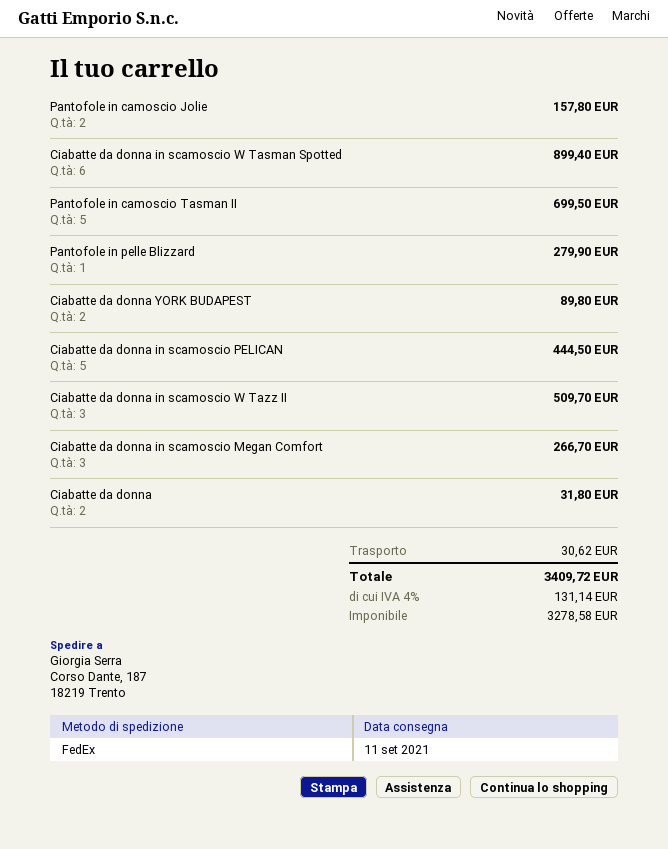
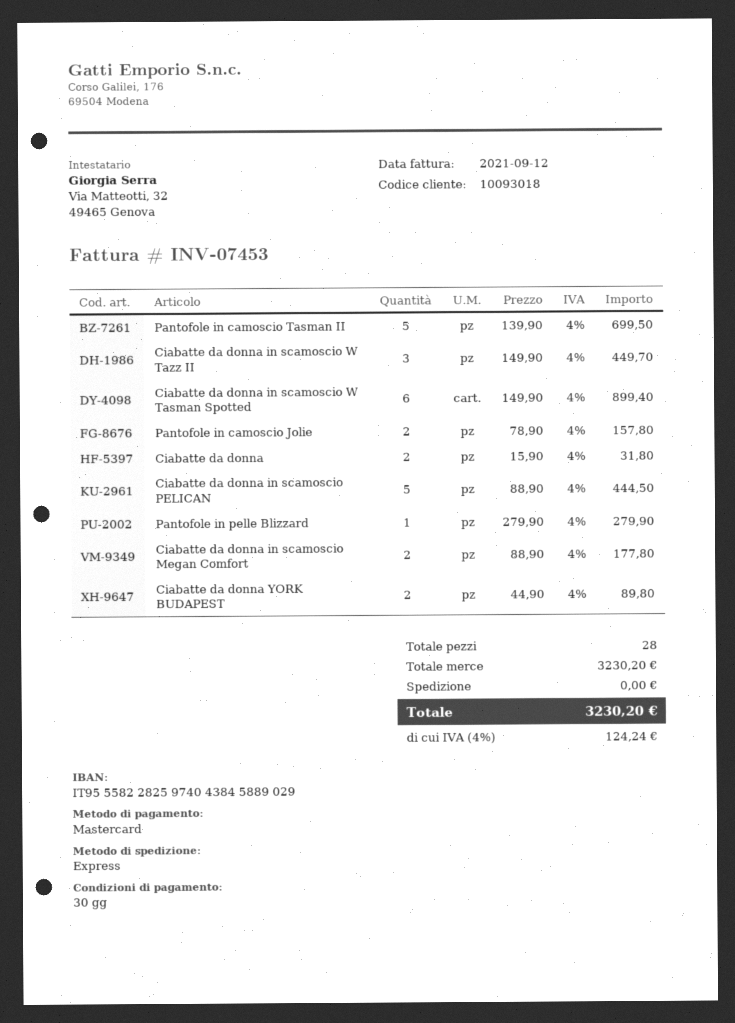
shipping method: FedEx -> express
Ciabatte da donna in scamoscio W Tazz II: 3 for 509.70 -> 3 for 449.70
Ciabatte da donna in scamoscio Megan Comfort: 3 for 266.70 -> 2 for 177.80
shipping: 30.62 -> 0.00
tax: 4% = 131.14 -> 4% = 124.24
total: 3409.72 -> 3230.20

